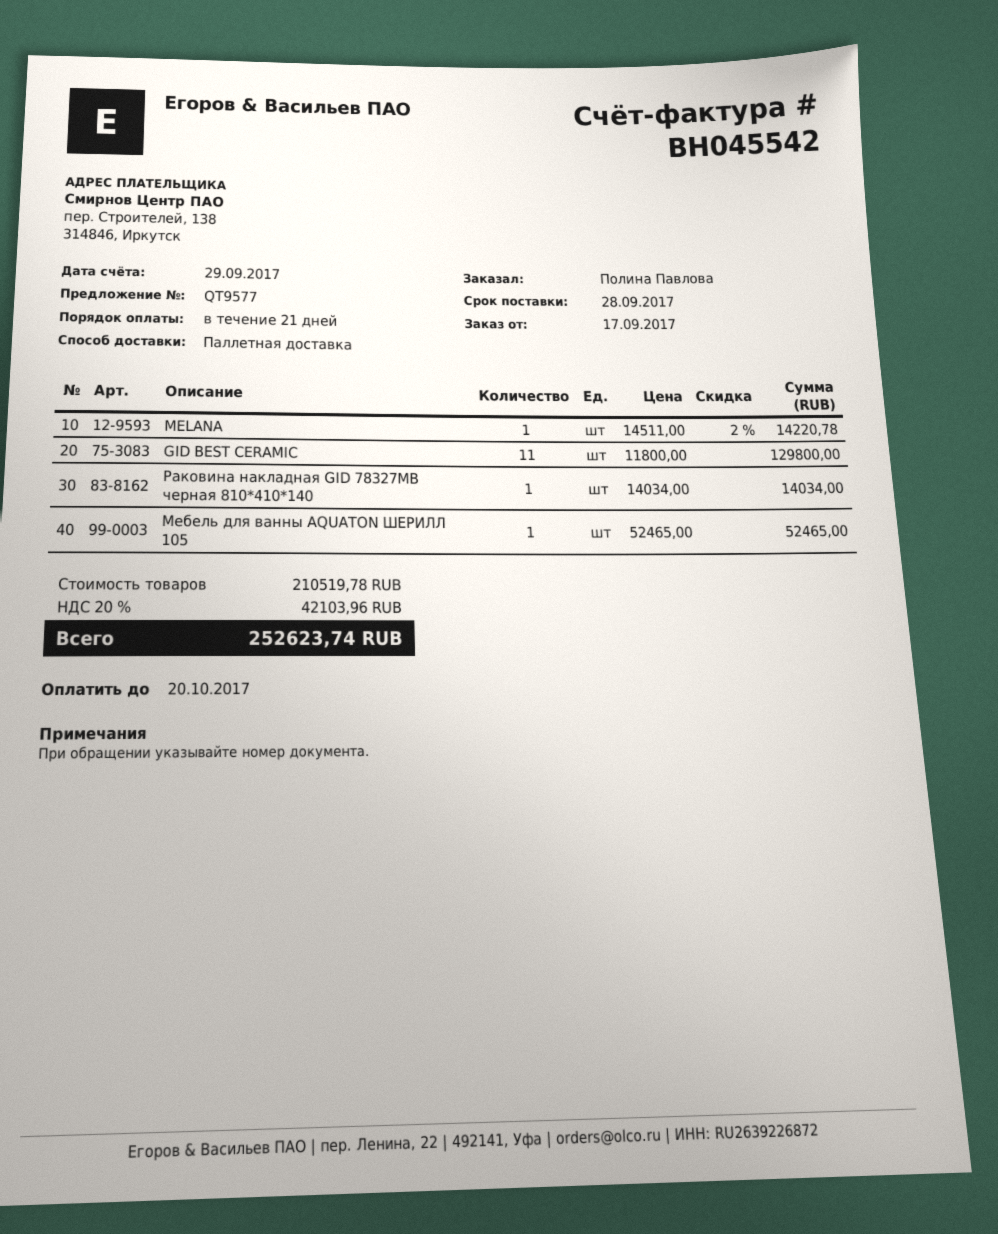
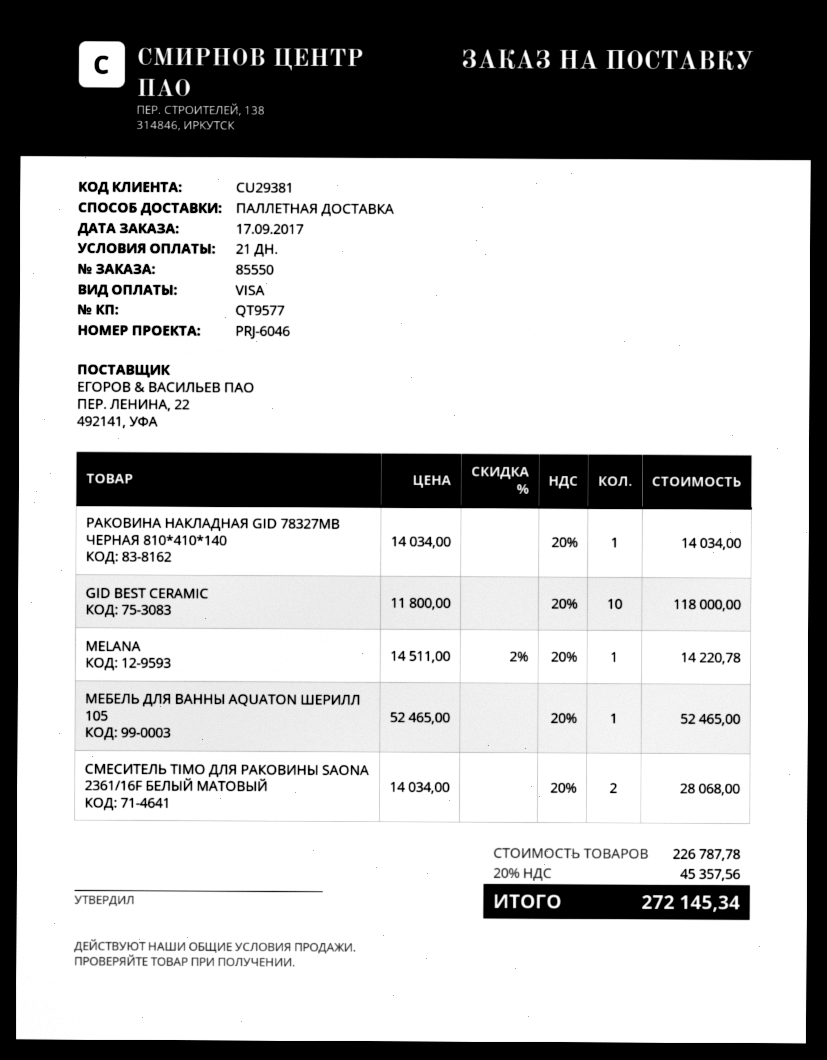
GID BEST CERAMIC: 11 x 11800.00 = 129800.00 -> 10 x 11800.00 = 118000.00
СМЕСИТЕЛЬ TIMO ДЛЯ РАКОВИНЫ SAONA 2361/16F БЕЛЫЙ МАТОВЫЙ: none -> 2 x 14034.00 = 28068.00
subtotal: 210519.78 -> 226787.78
tax: 20% = 42103.96 -> 20% = 45357.56
total: 252623.74 -> 272145.34

